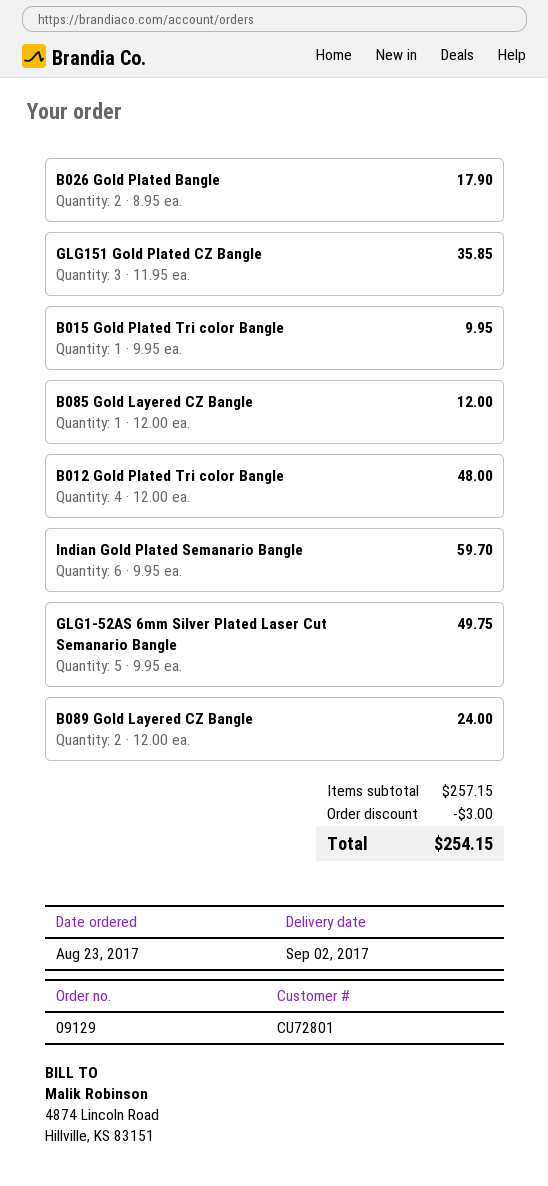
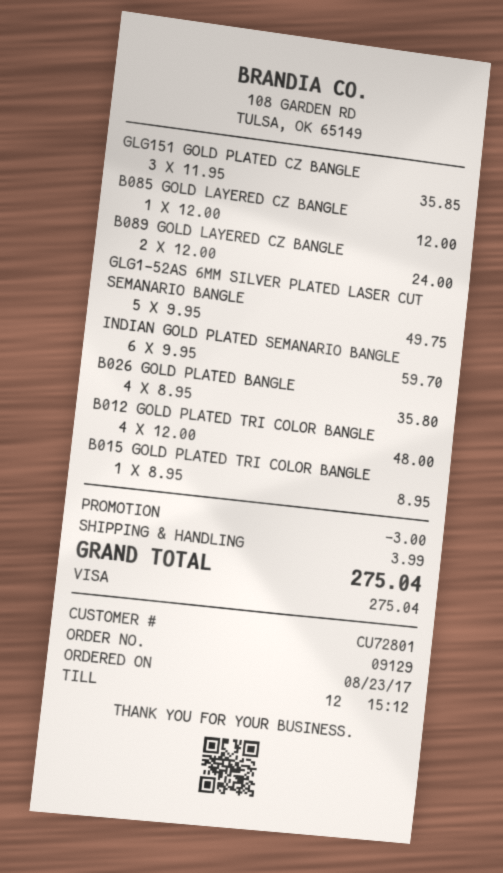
B026 Gold Plated Bangle: 2 x 8.95 = 17.90 -> 4 x 8.95 = 35.80
B015 Gold Plated Tri color Bangle: 1 x 9.95 = 9.95 -> 1 x 8.95 = 8.95
shipping: none -> 3.99
total: 254.15 -> 275.04

